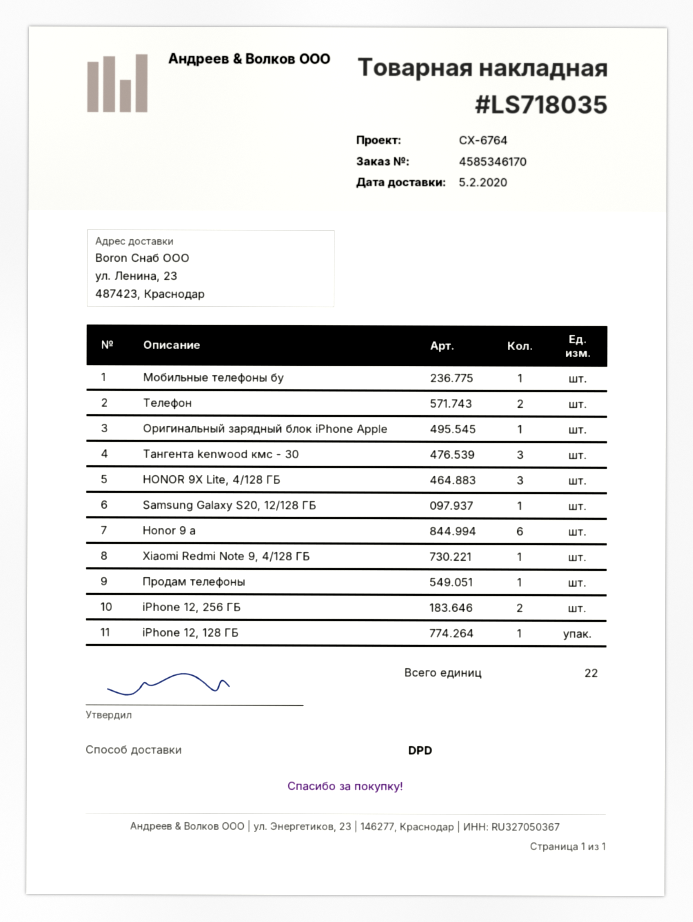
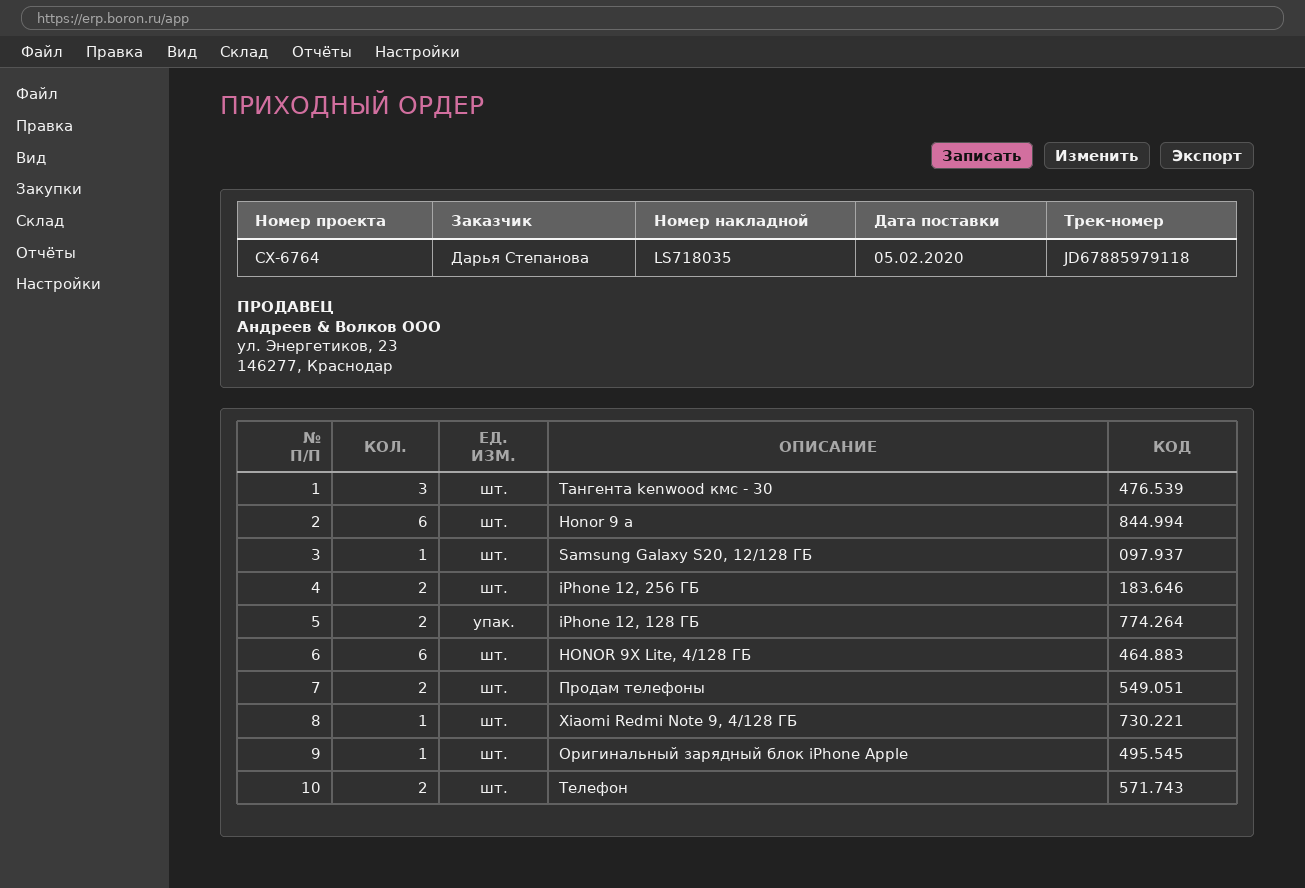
Мобильные телефоны бу: 1 -> none
HONOR 9X Lite, 4/128 ГБ: 3 -> 6
Продам телефоны: 1 -> 2
iPhone 12, 128 ГБ: 1 -> 2

